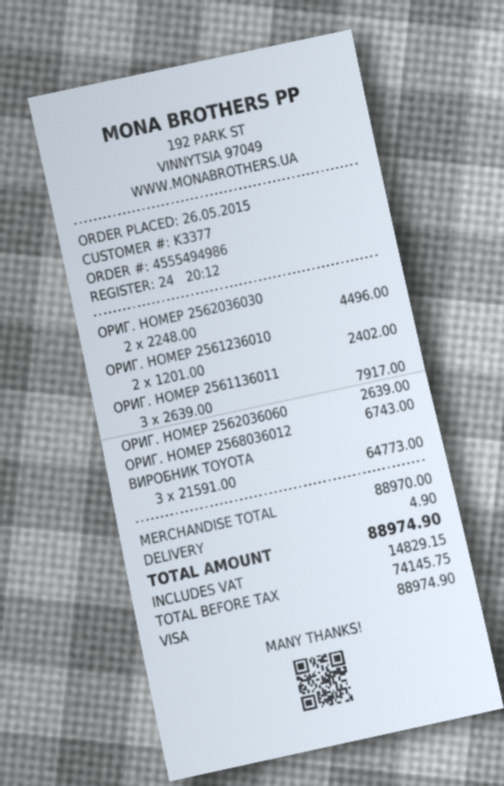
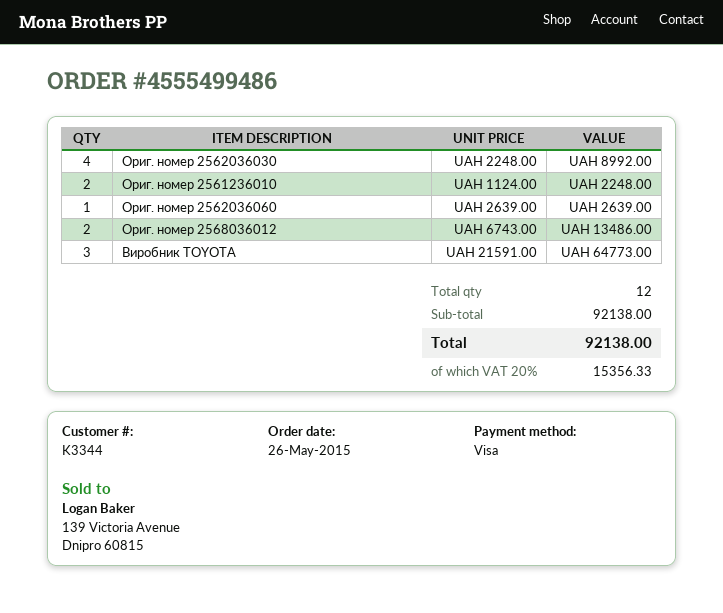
order number: 4555494986 -> 4555499486
customer number: K3377 -> K3344
ОРИГ. НОМЕР 2562036030: 2 x 2248.00 = 4496.00 -> 4 x 2248.00 = 8992.00
ОРИГ. НОМЕР 2561236010: 2 x 1201.00 = 2402.00 -> 2 x 1124.00 = 2248.00
ОРИГ. НОМЕР 2561136011: 3 x 2639.00 = 7917.00 -> none
ОРИГ. НОМЕР 2568036012: 1 x 6743.00 = 6743.00 -> 2 x 6743.00 = 13486.00
subtotal: 88970.00 -> 92138.00
shipping: 4.90 -> none
tax: 14829.15 -> 15356.33
total: 88974.90 -> 92138.00

